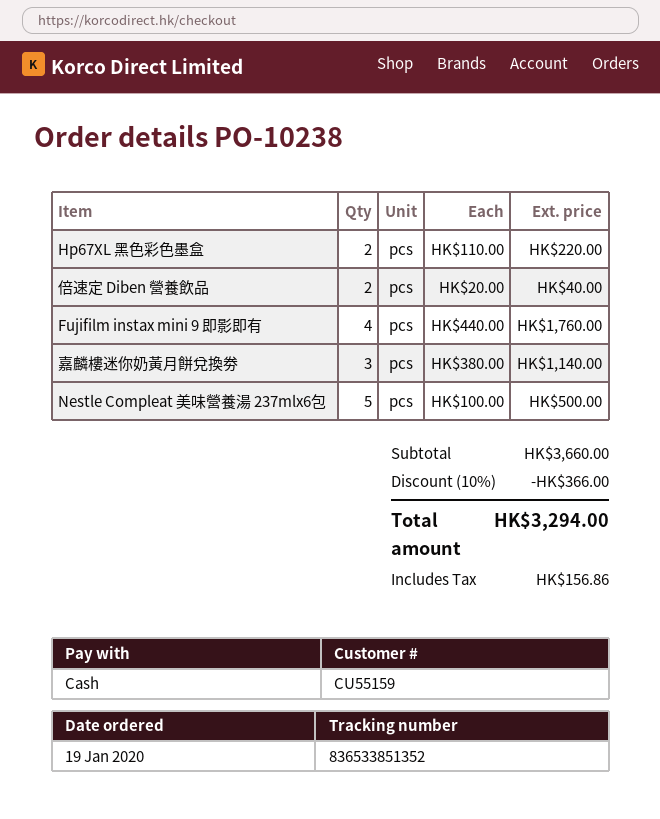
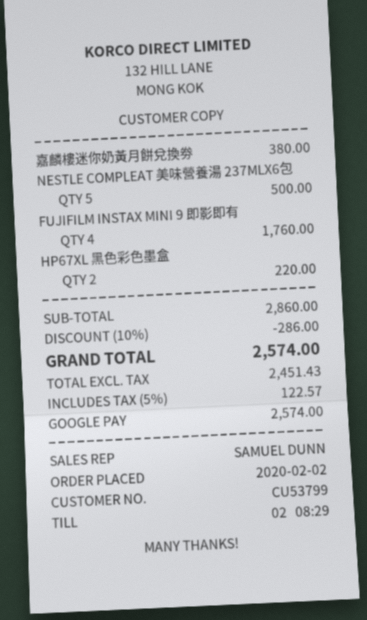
order date: 2020-01-19 -> 2020-02-02
customer number: CU55159 -> CU53799
payment method: cash -> Google Pay
倍速定 Diben 營養飲品: 2 for 40.00 -> none
嘉麟樓迷你奶黃月餅兌換劵: 3 for 1140.00 -> 1 for 380.00
subtotal: 3660.00 -> 2860.00
discount: 10% = 366.00 -> 10% = 286.00
tax: 156.86 -> 122.57
total: 3294.00 -> 2574.00

